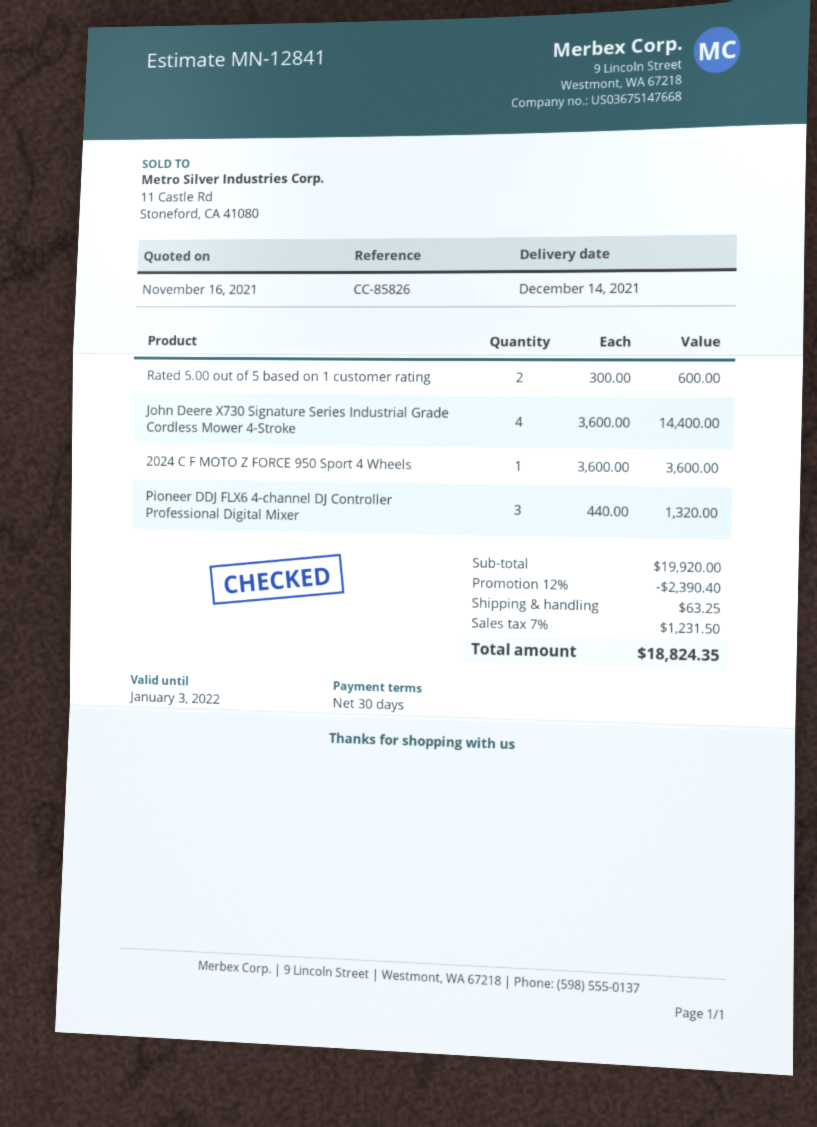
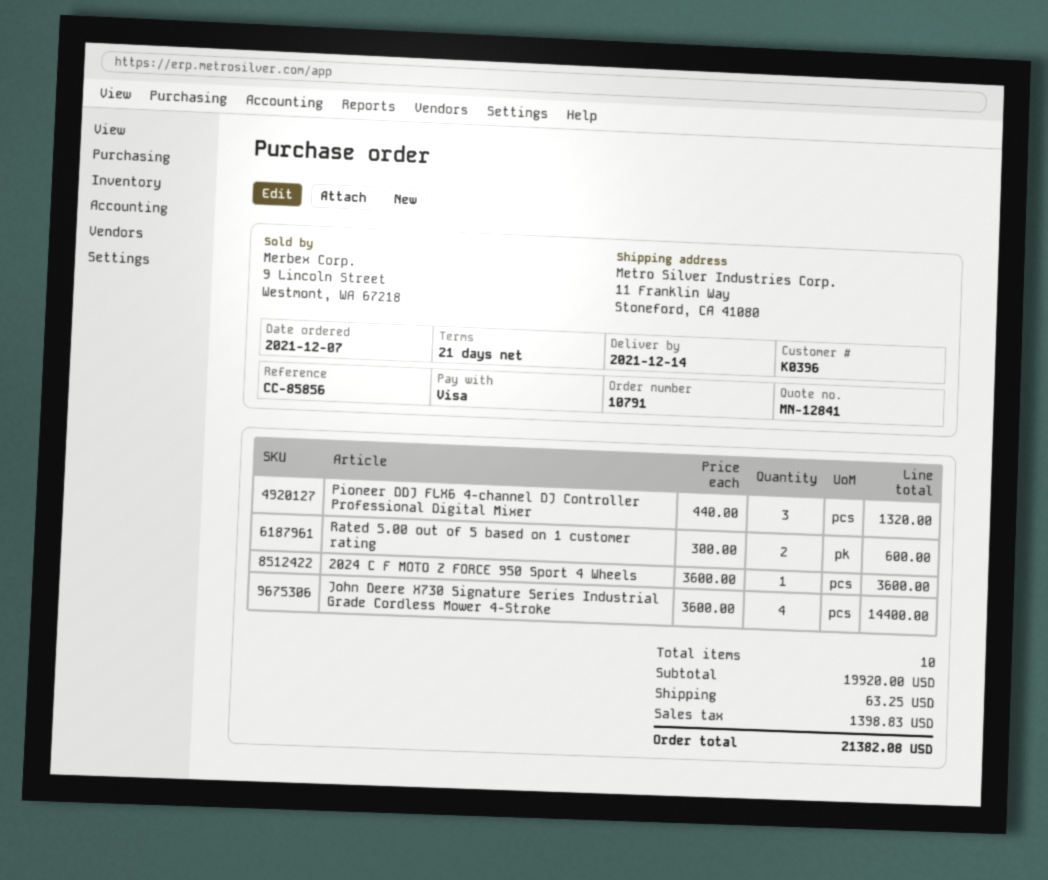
payment terms: 30 days -> 21 days
reference: CC-85826 -> CC-85856
discount: 12% = 2390.40 -> none
tax: 1231.50 -> 1398.83
total: 18824.35 -> 21382.08

